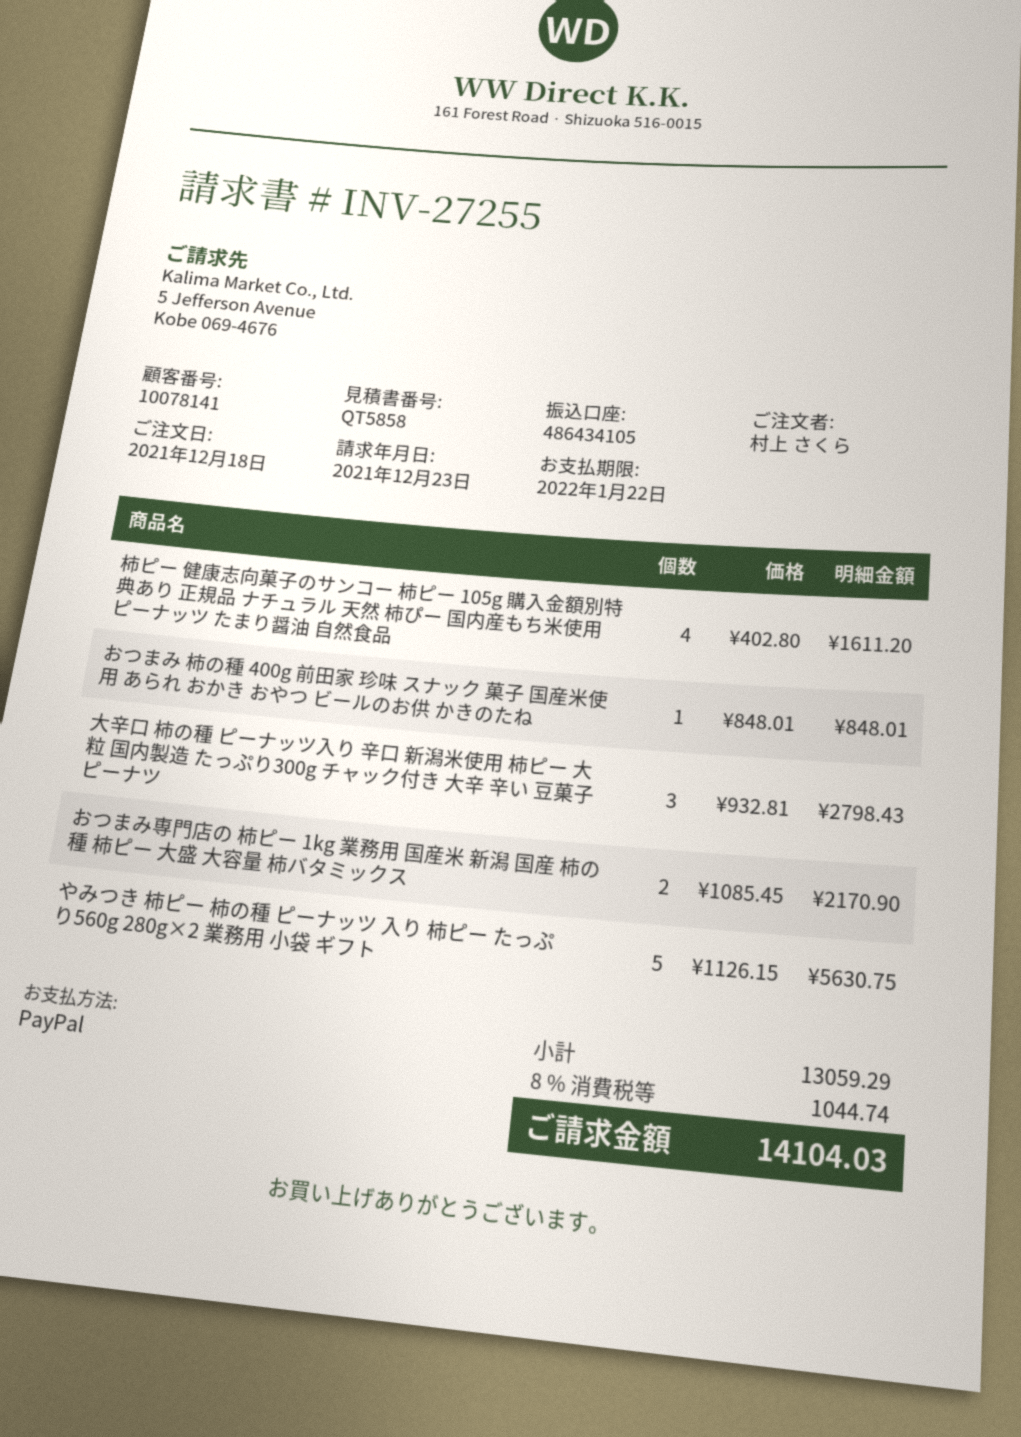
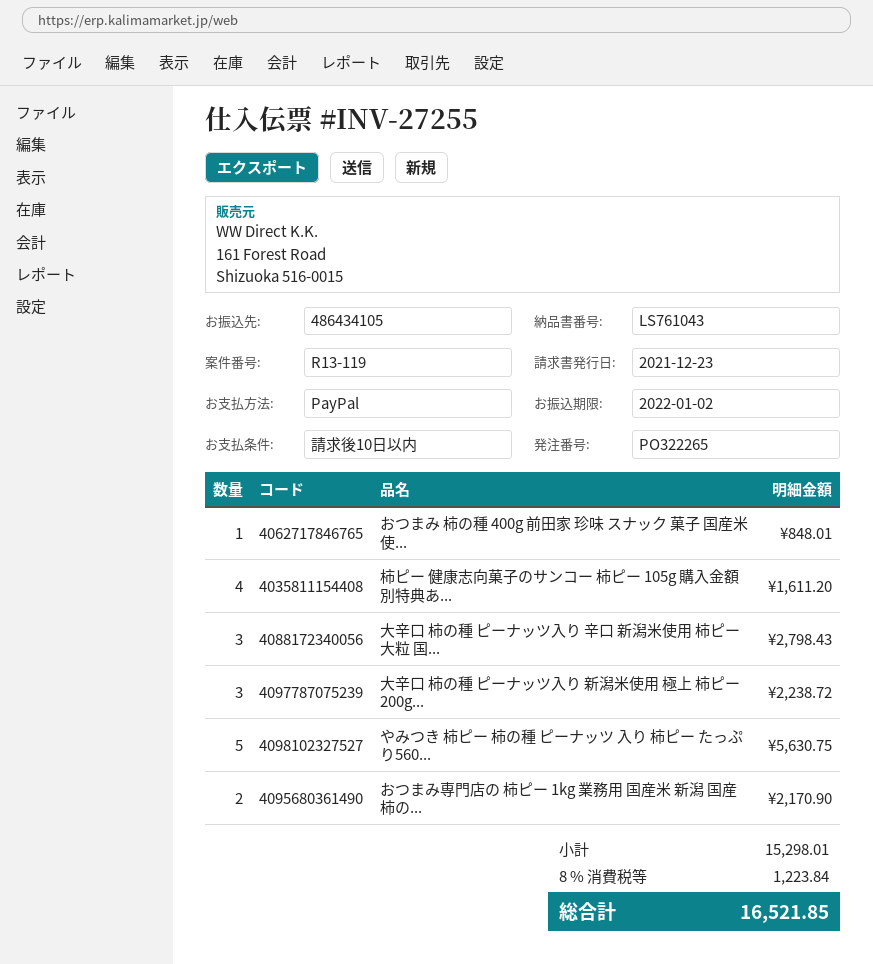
due date: 2022-01-22 -> 2022-01-02
大辛口 柿の種 ピーナッツ入り 新潟米使用 極上 柿ピー 200g...: none -> 3 for 2238.72
subtotal: 13059.29 -> 15298.01
tax: 8% = 1044.74 -> 8% = 1223.84
total: 14104.03 -> 16521.85

